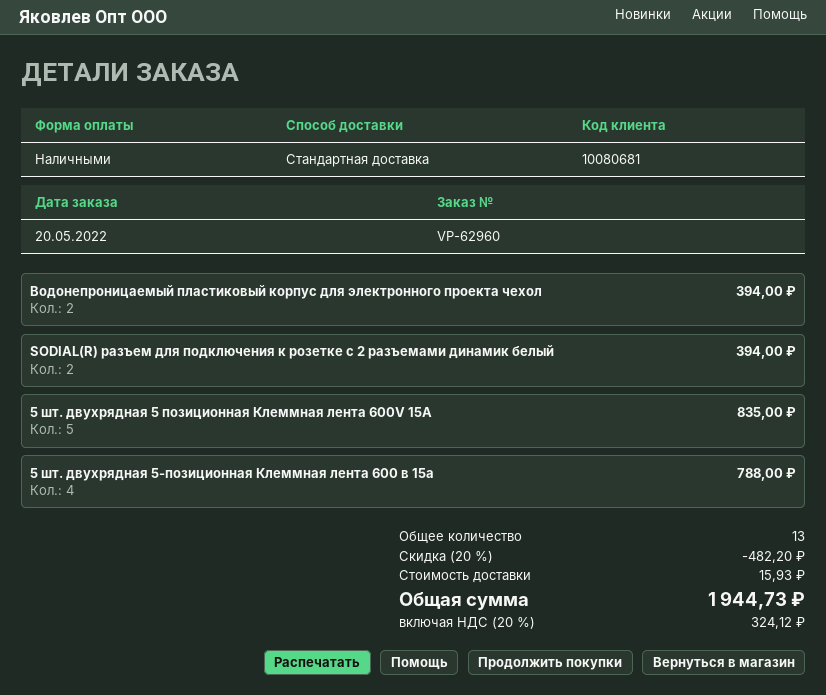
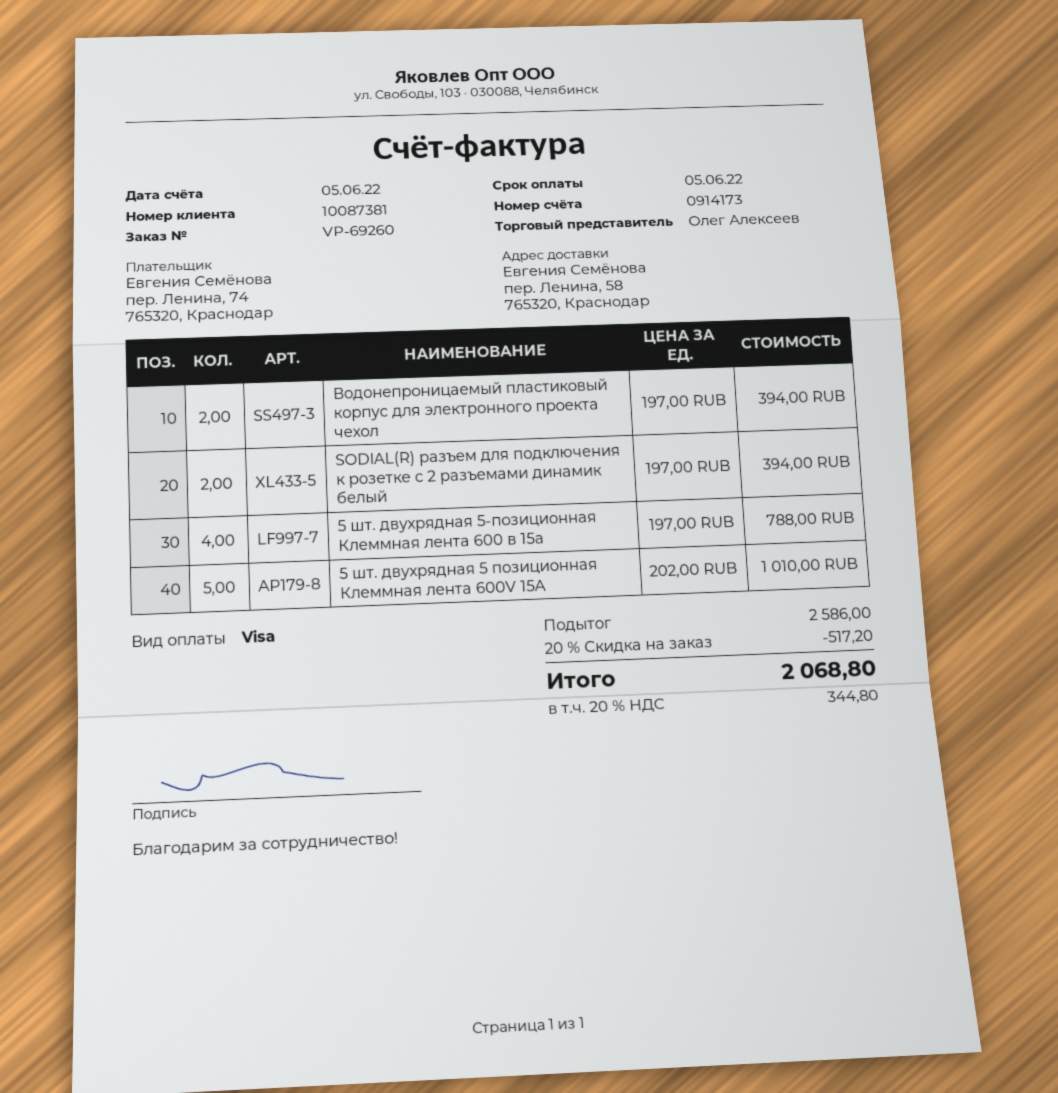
order number: VP-62960 -> VP-69260
customer number: 10080681 -> 10087381
payment method: cash -> Visa
5 шт. двухрядная 5 позиционная Клеммная лента 600V 15A: 5 for 835.00 -> 5 for 1010.00
discount: 20% = 482.20 -> 20% = 517.20
shipping: 15.93 -> none
tax: 20% = 324.12 -> 20% = 344.80
total: 1944.73 -> 2068.80

